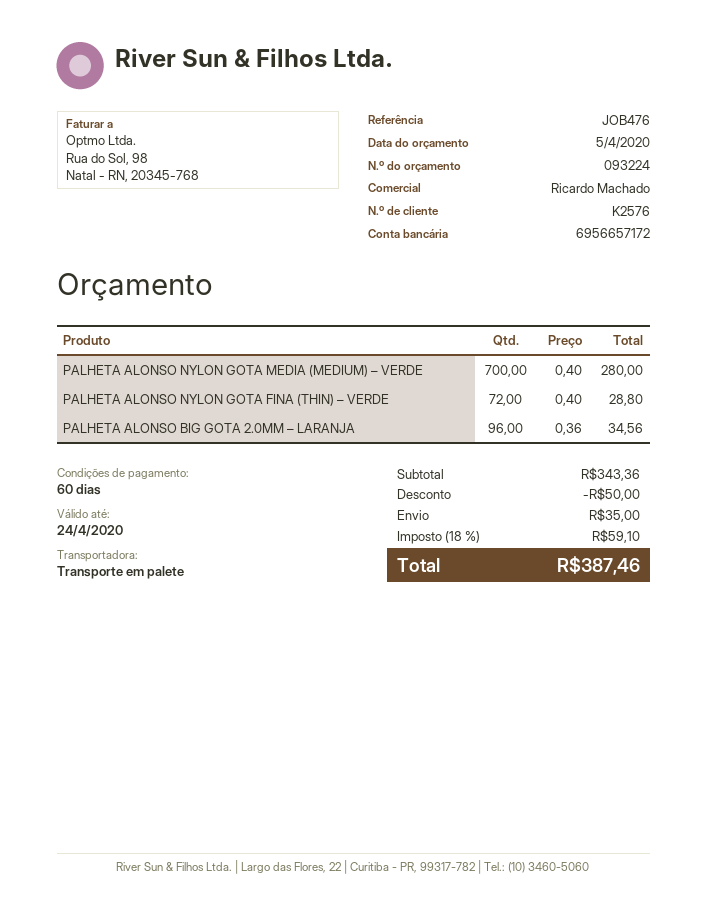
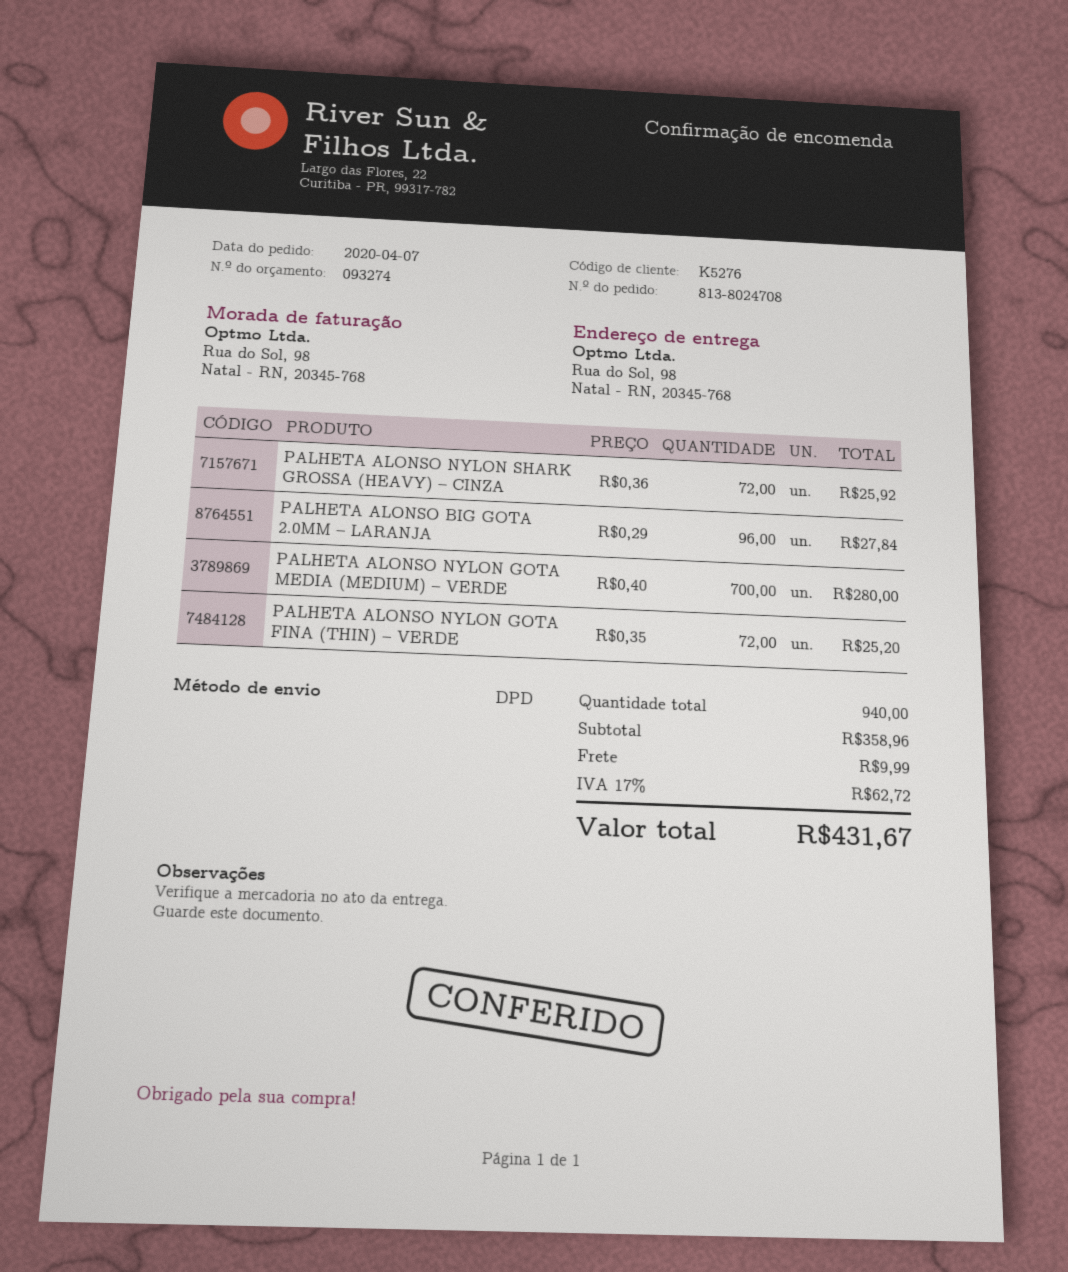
quote number: 093224 -> 093274
customer number: K2576 -> K5276
shipping method: pallet freight -> DPD
PALHETA ALONSO NYLON GOTA FINA (THIN) – VERDE: 72 x 0.40 = 28.80 -> 72 x 0.35 = 25.20
PALHETA ALONSO BIG GOTA 2.0MM – LARANJA: 96 x 0.36 = 34.56 -> 96 x 0.29 = 27.84
PALHETA ALONSO NYLON SHARK GROSSA (HEAVY) – CINZA: none -> 72 x 0.36 = 25.92
subtotal: 343.36 -> 358.96
discount: 50.00 -> none
shipping: 35.00 -> 9.99
tax: 18% = 59.10 -> 17% = 62.72
total: 387.46 -> 431.67

